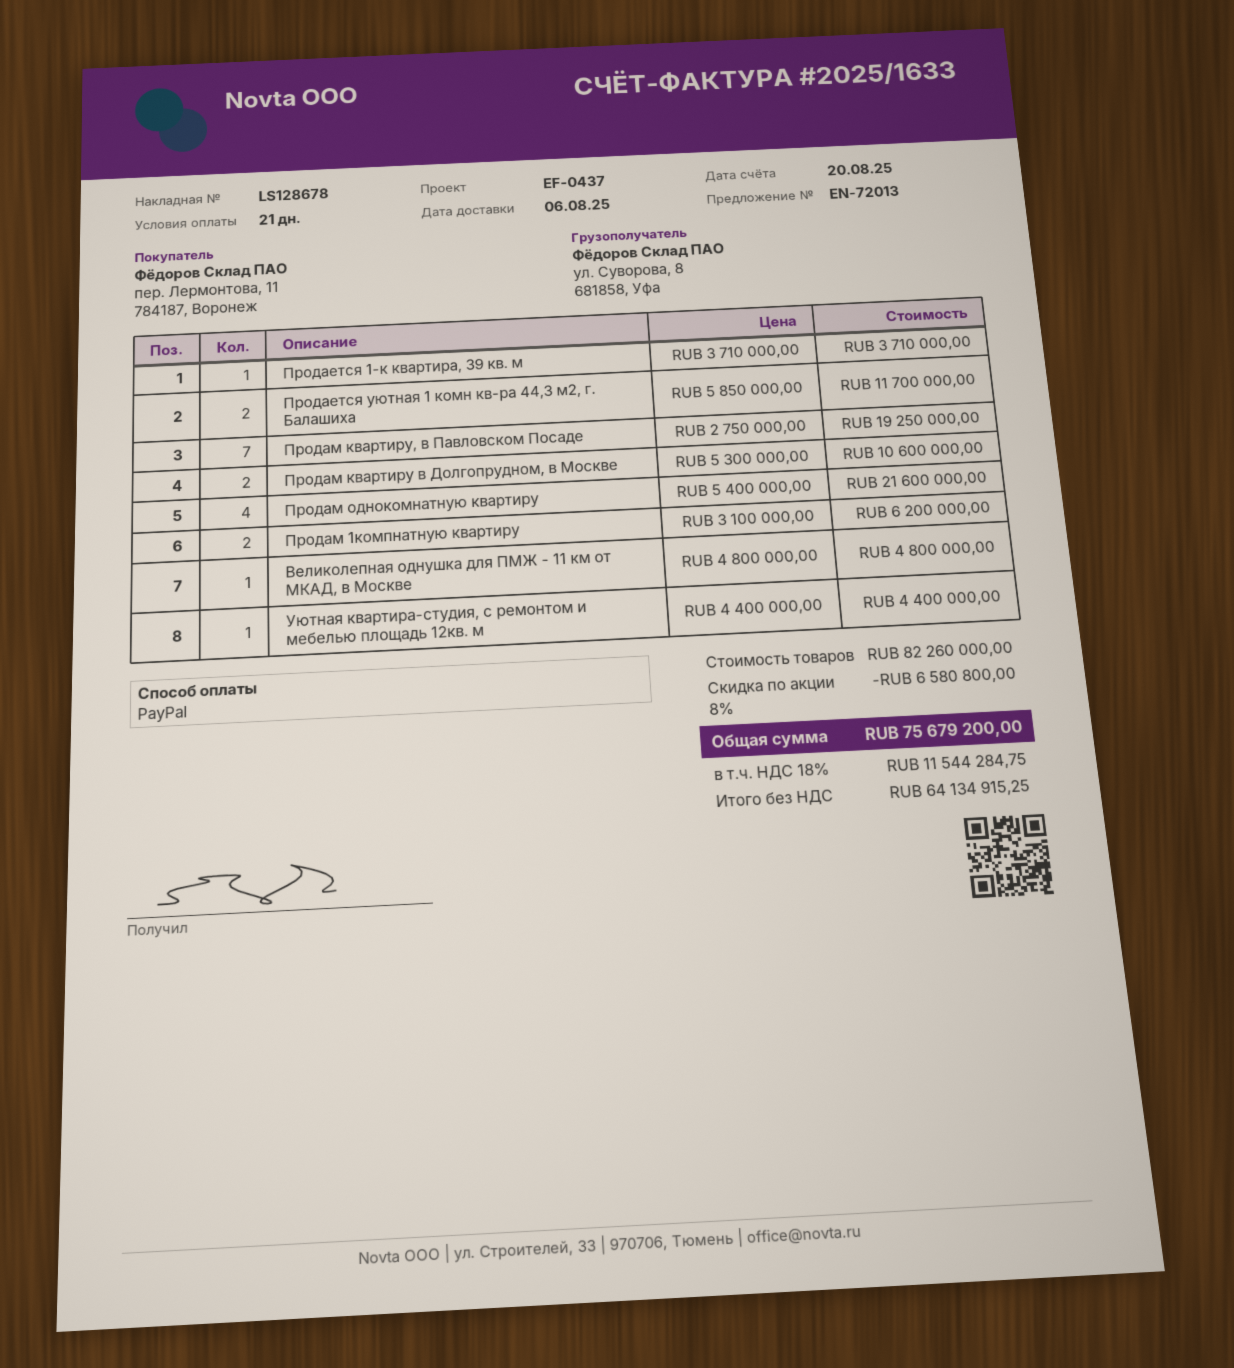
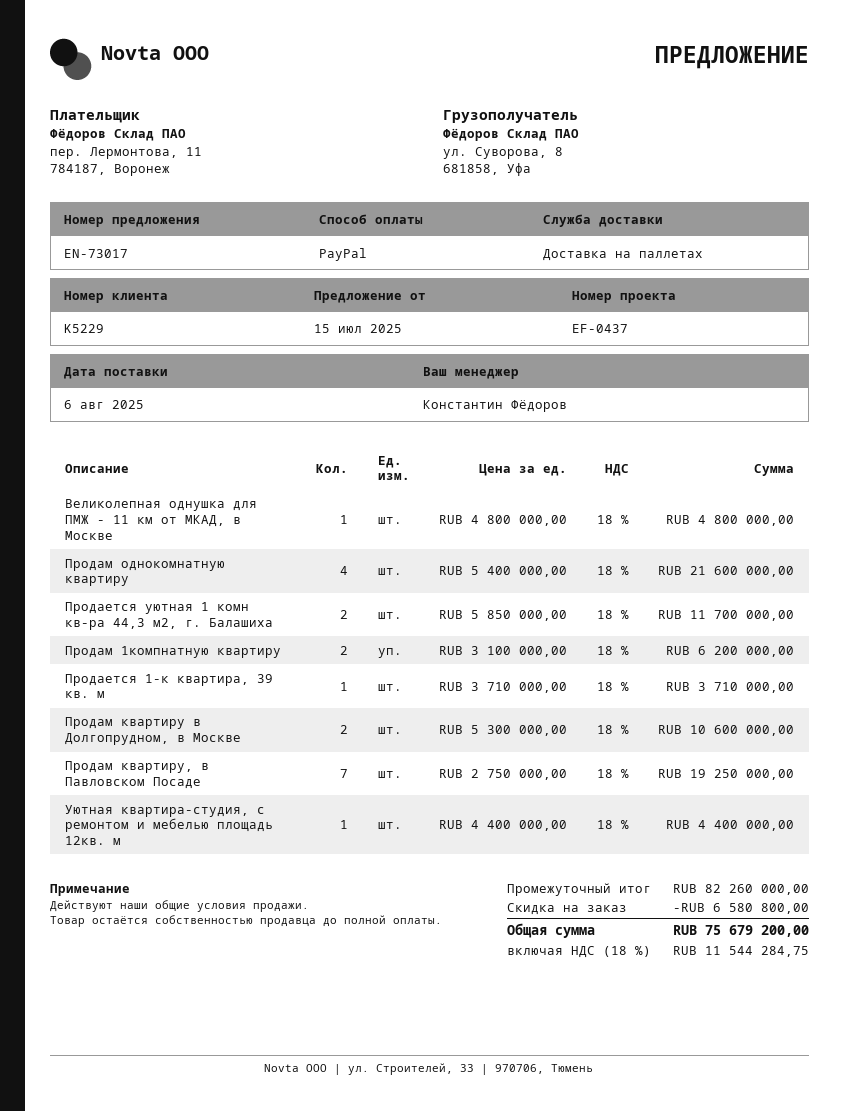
quote number: EN-72013 -> EN-73017

